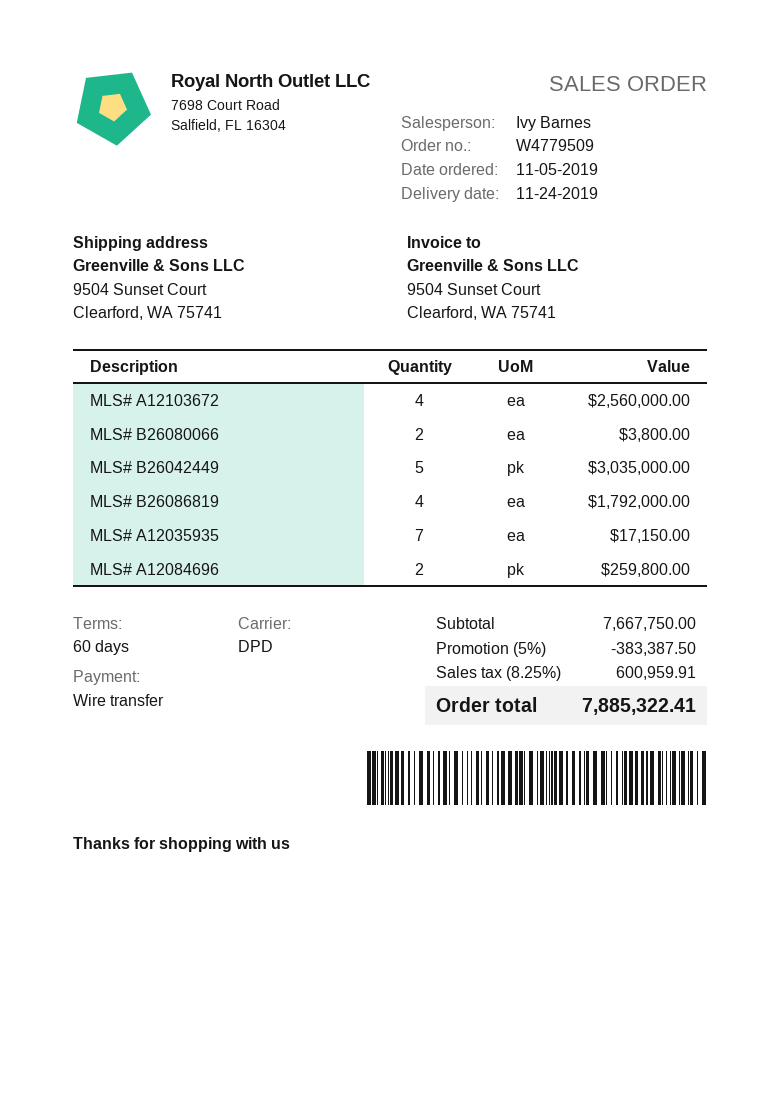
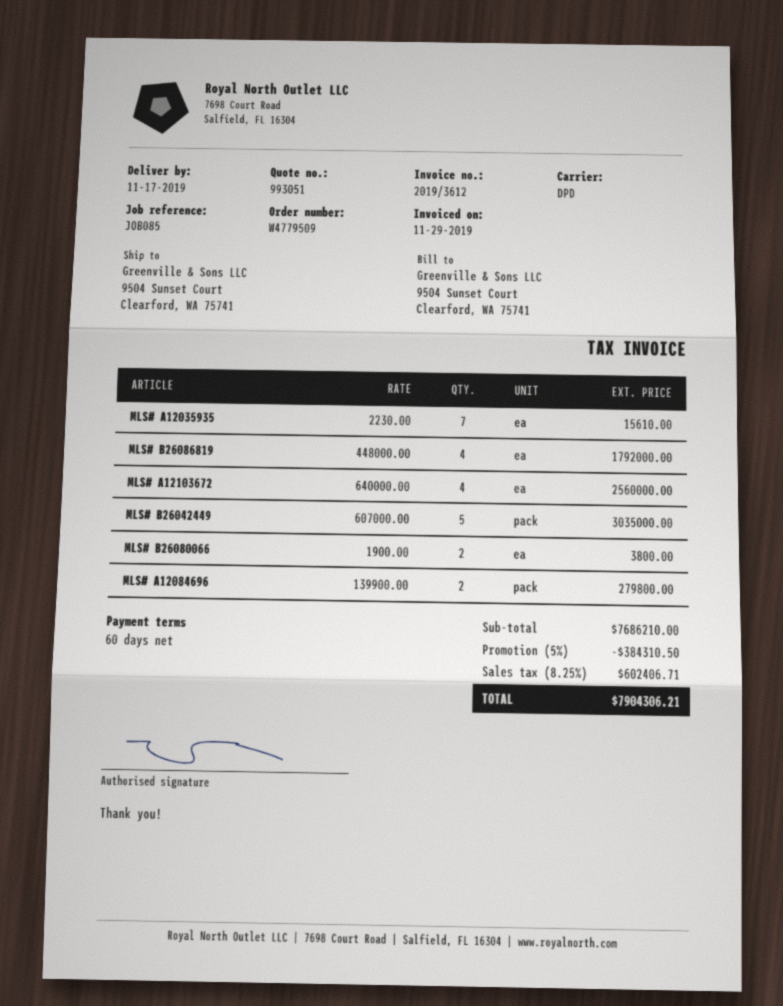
delivery date: 2019-11-24 -> 2019-11-17
MLS# A12035935: 7 for 17150.00 -> 7 for 15610.00
MLS# A12084696: 2 for 259800.00 -> 2 for 279800.00
subtotal: 7667750.00 -> 7686210.00
discount: 5% = 383387.50 -> 5% = 384310.50
tax: 8.25% = 600959.91 -> 8.25% = 602406.71
total: 7885322.41 -> 7904306.21

